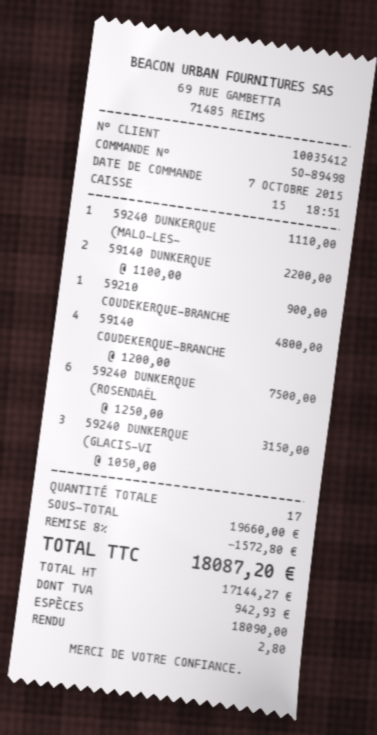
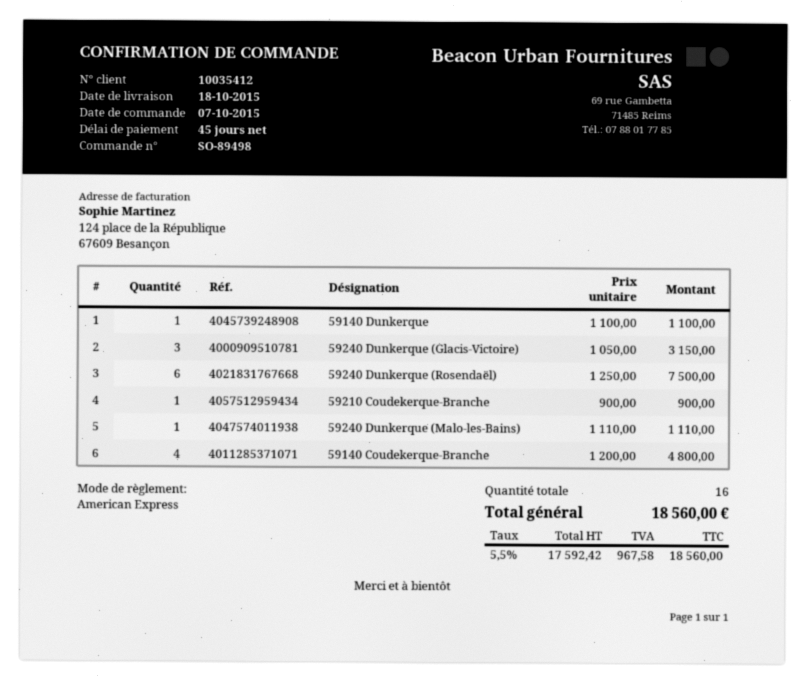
payment method: cash -> American Express
59140 DUNKERQUE: 2 x 1100.00 = 2200.00 -> 1 x 1100.00 = 1100.00
total quantity: 17 -> 16
discount: 8% = 1572.80 -> none
net: 17144.27 -> 17592.42
tax: 942.93 -> 967.58
total: 18087.20 -> 18560.00

